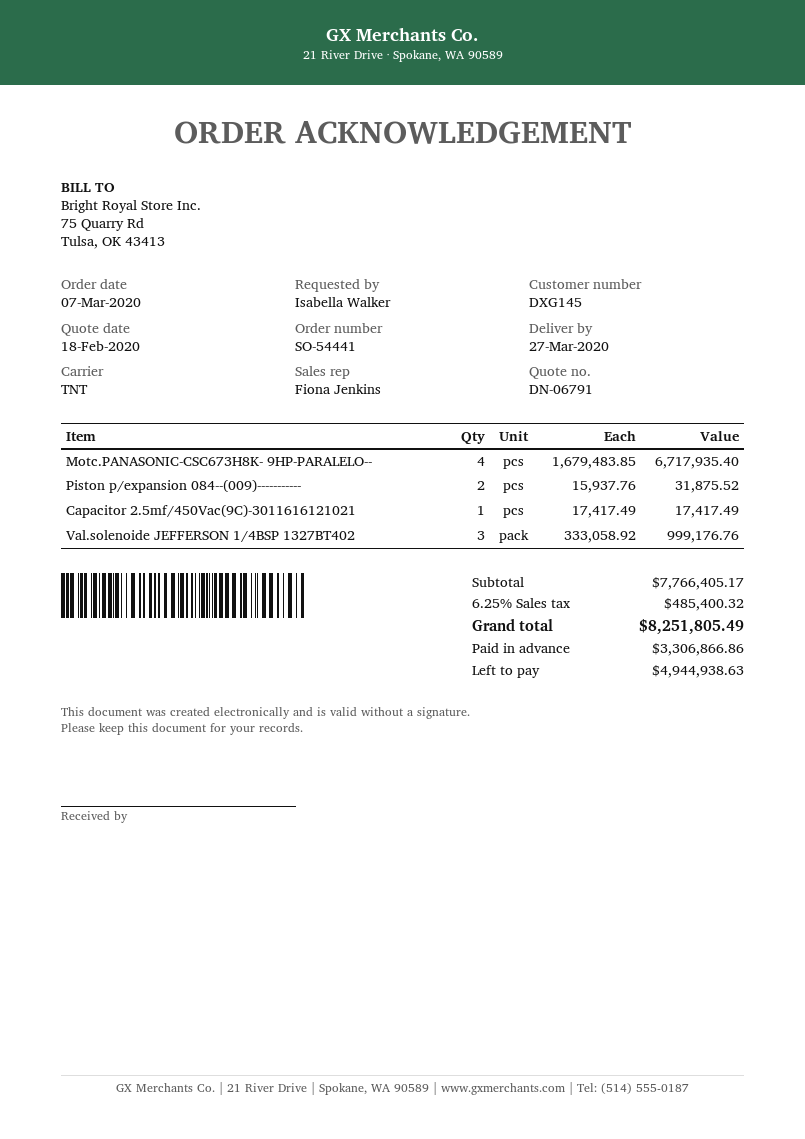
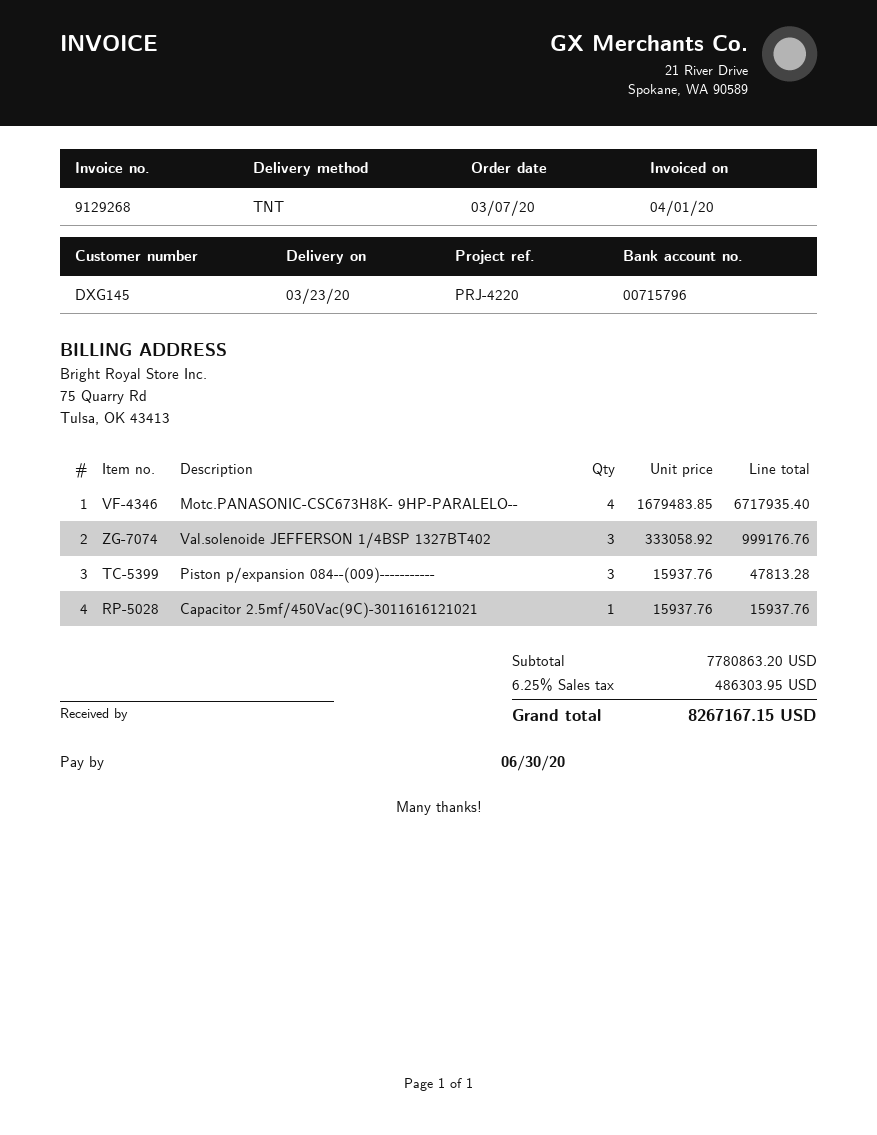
delivery date: 2020-03-27 -> 2020-03-23
Piston p/expansion 084--(009)-----------: 2 x 15937.76 = 31875.52 -> 3 x 15937.76 = 47813.28
Capacitor 2.5mf/450Vac(9C)-3011616121021: 1 x 17417.49 = 17417.49 -> 1 x 15937.76 = 15937.76
subtotal: 7766405.17 -> 7780863.20
tax: 6.25% = 485400.32 -> 6.25% = 486303.95
total: 8251805.49 -> 8267167.15

